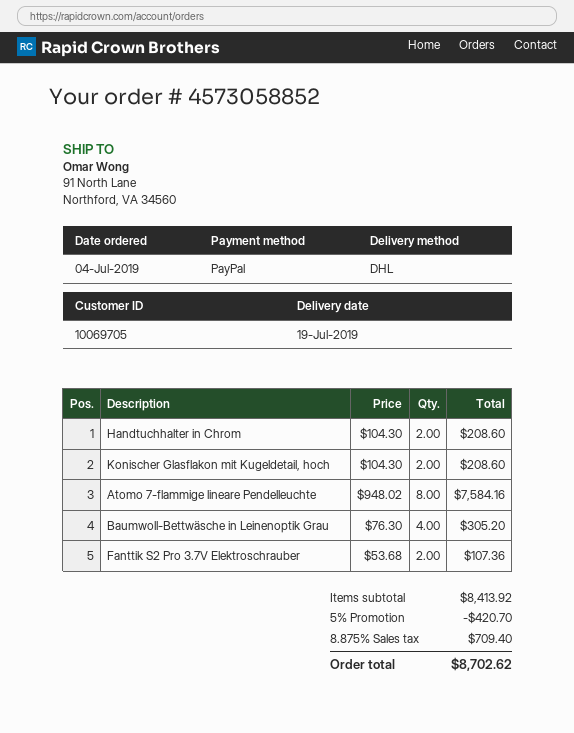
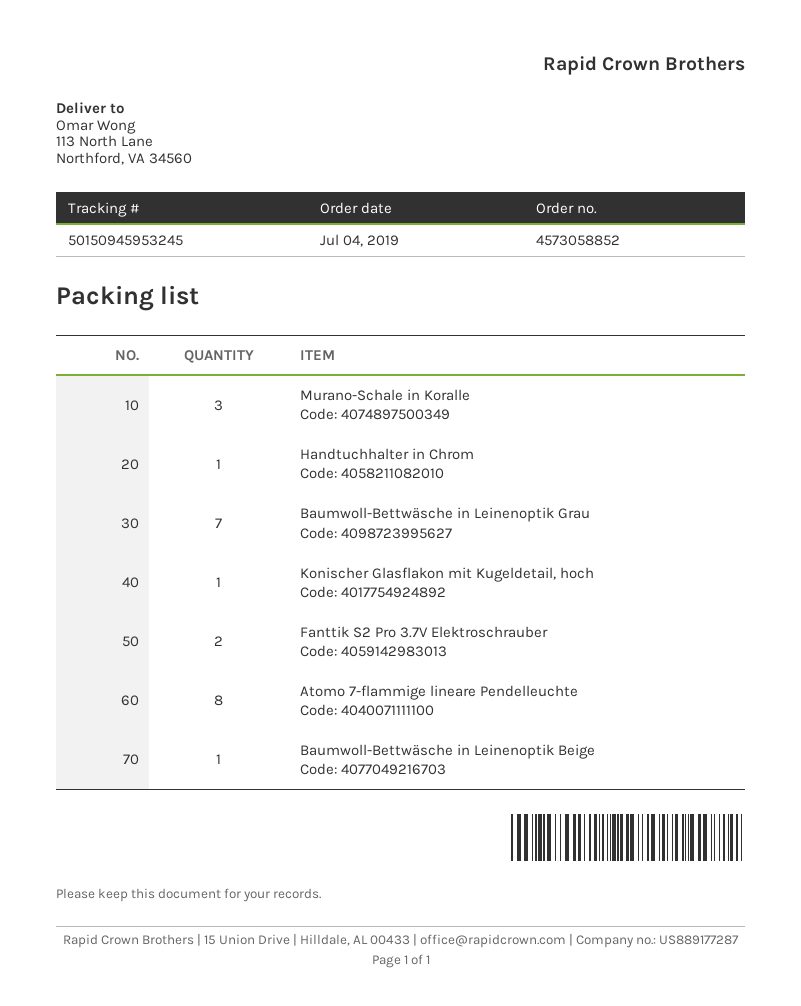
ship to: 91 North Lane, Northford, VA 34560 -> 113 North Lane, Northford, VA 34560
Handtuchhalter in Chrom: 2 -> 1
Konischer Glasflakon mit Kugeldetail, hoch: 2 -> 1
Baumwoll-Bettwäsche in Leinenoptik Grau: 4 -> 7
Murano-Schale in Koralle: none -> 3
Baumwoll-Bettwäsche in Leinenoptik Beige: none -> 1

